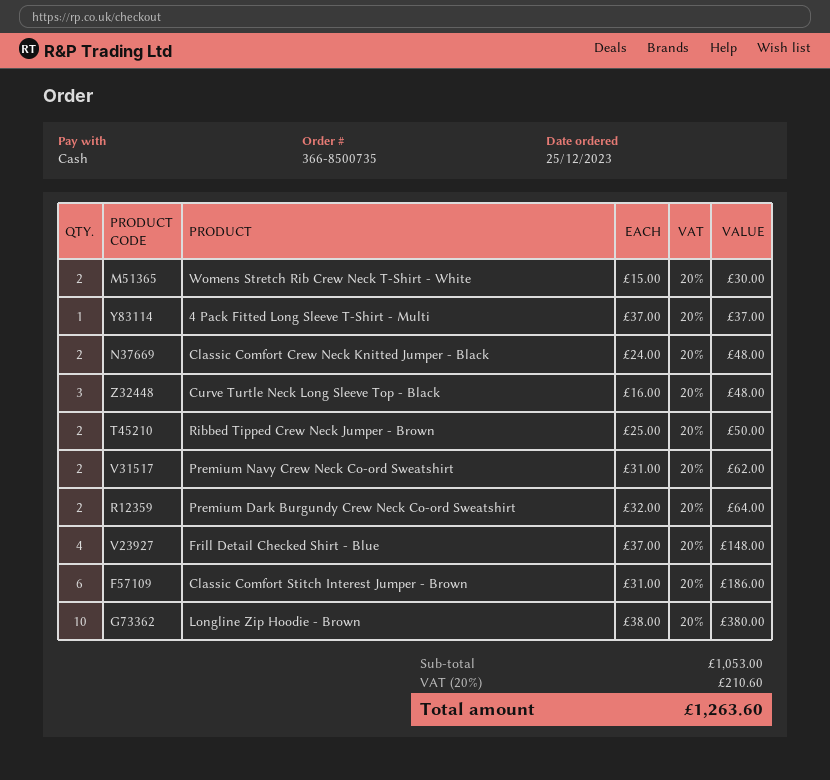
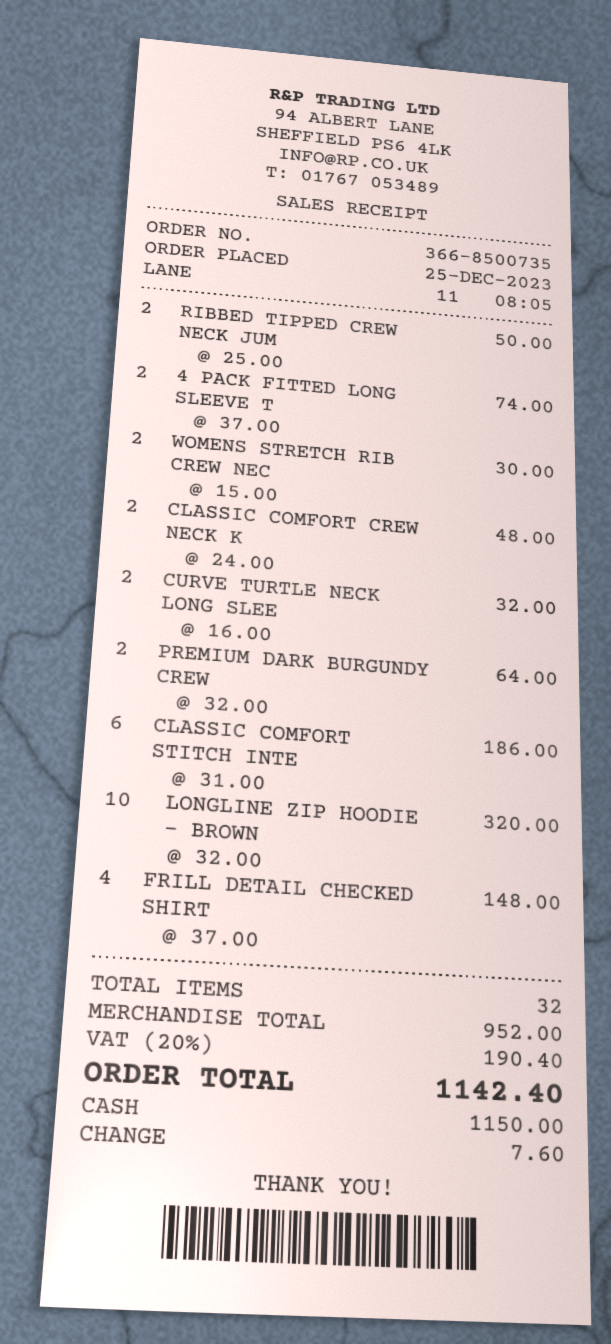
4 Pack Fitted Long Sleeve T-Shirt - Multi: 1 x 37.00 = 37.00 -> 2 x 37.00 = 74.00
Curve Turtle Neck Long Sleeve Top - Black: 3 x 16.00 = 48.00 -> 2 x 16.00 = 32.00
Premium Navy Crew Neck Co-ord Sweatshirt: 2 x 31.00 = 62.00 -> none
Longline Zip Hoodie - Brown: 10 x 38.00 = 380.00 -> 10 x 32.00 = 320.00
subtotal: 1053.00 -> 952.00
tax: 20% = 210.60 -> 20% = 190.40
total: 1263.60 -> 1142.40

